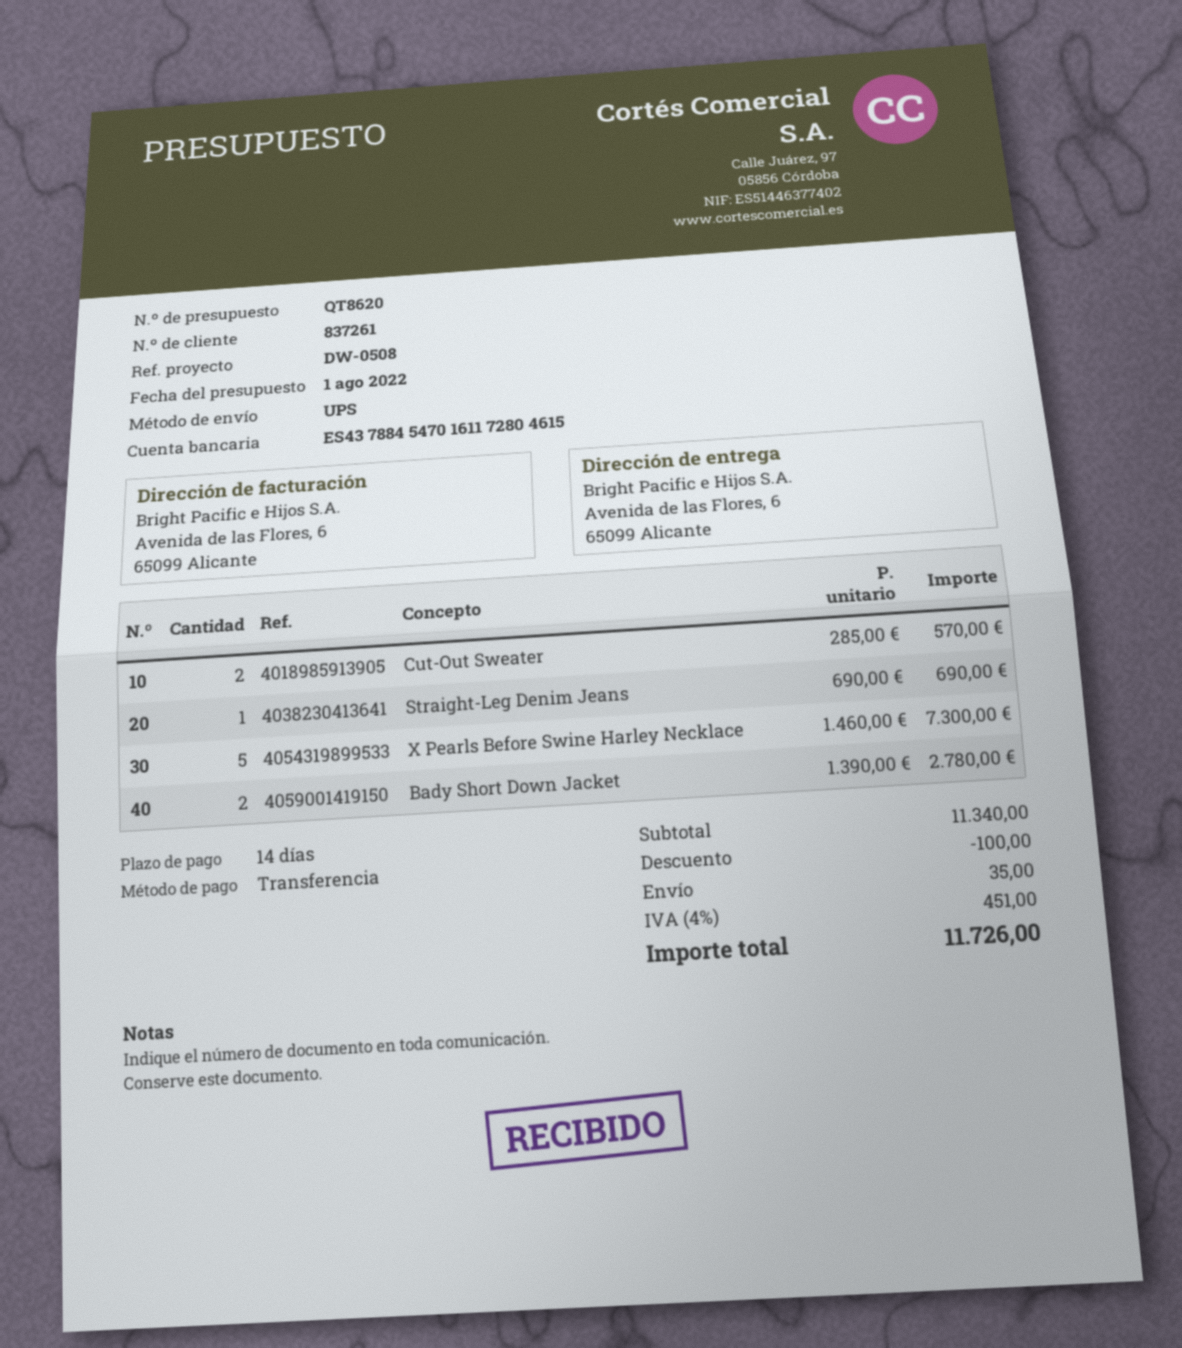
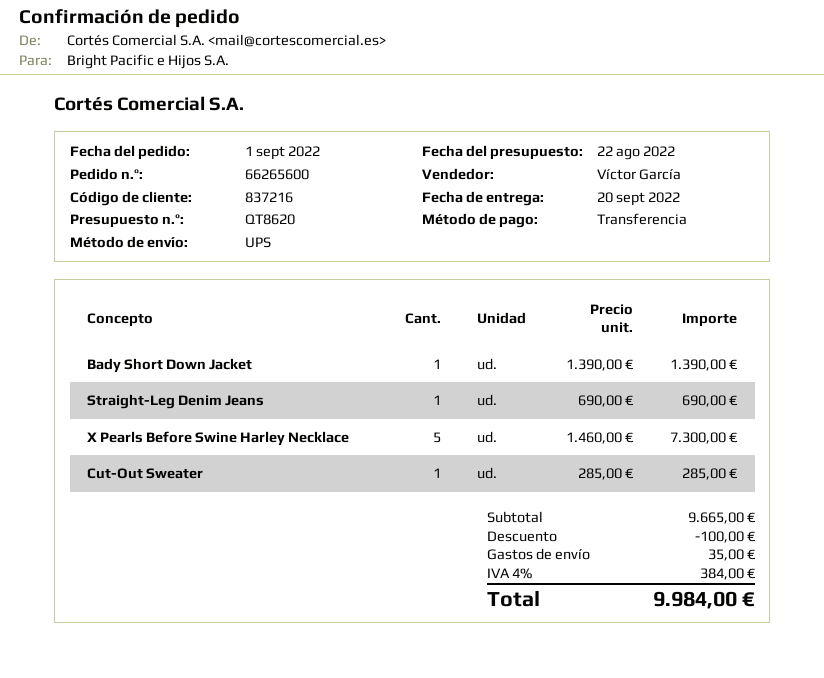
quote date: 2022-08-01 -> 2022-08-22
customer number: 837261 -> 837216
Cut-Out Sweater: 2 x 285.00 = 570.00 -> 1 x 285.00 = 285.00
Bady Short Down Jacket: 2 x 1390.00 = 2780.00 -> 1 x 1390.00 = 1390.00
subtotal: 11340.00 -> 9665.00
tax: 4% = 451.00 -> 4% = 384.00
total: 11726.00 -> 9984.00

